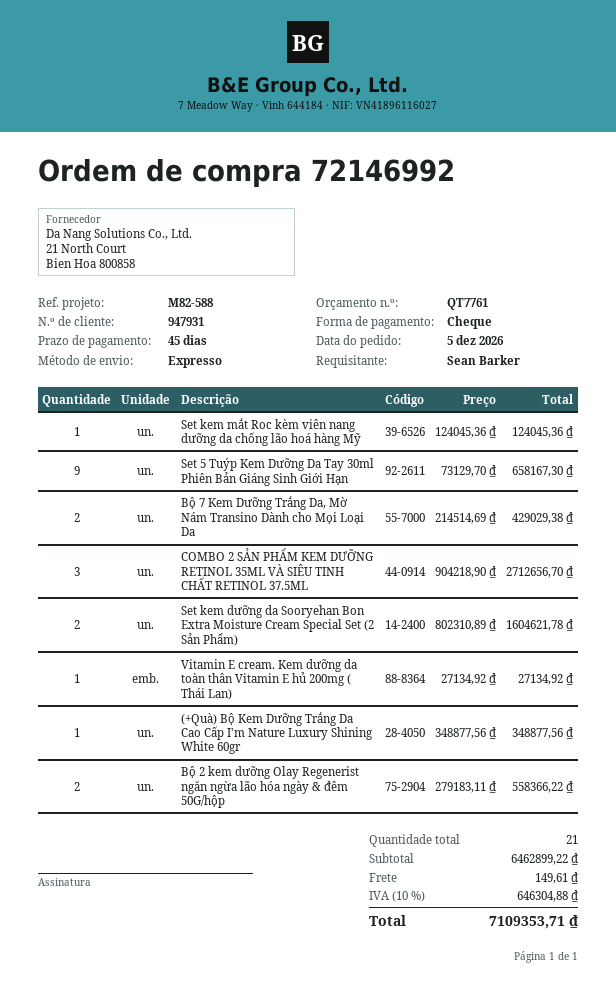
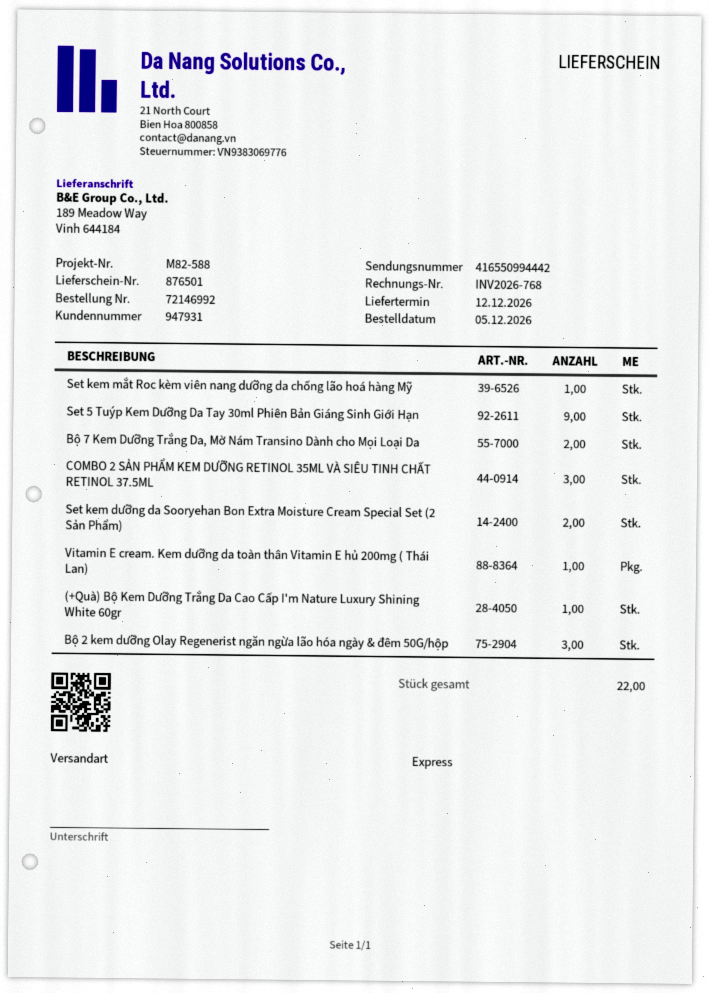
Bộ 2 kem dưỡng Olay Regenerist ngăn ngừa lão hóa ngày & đêm 50G/hộp: 2 -> 3
total quantity: 21 -> 22

